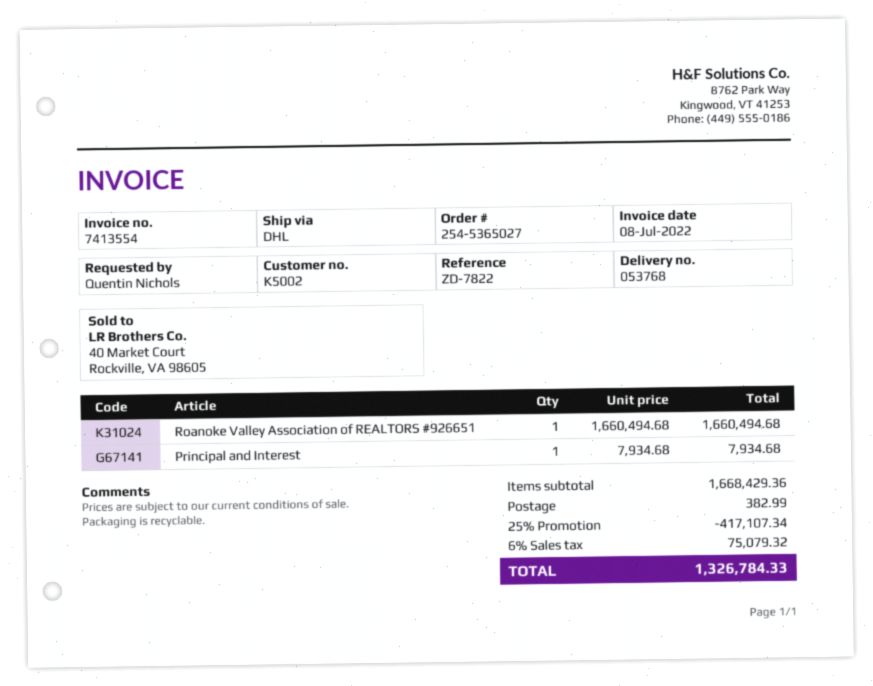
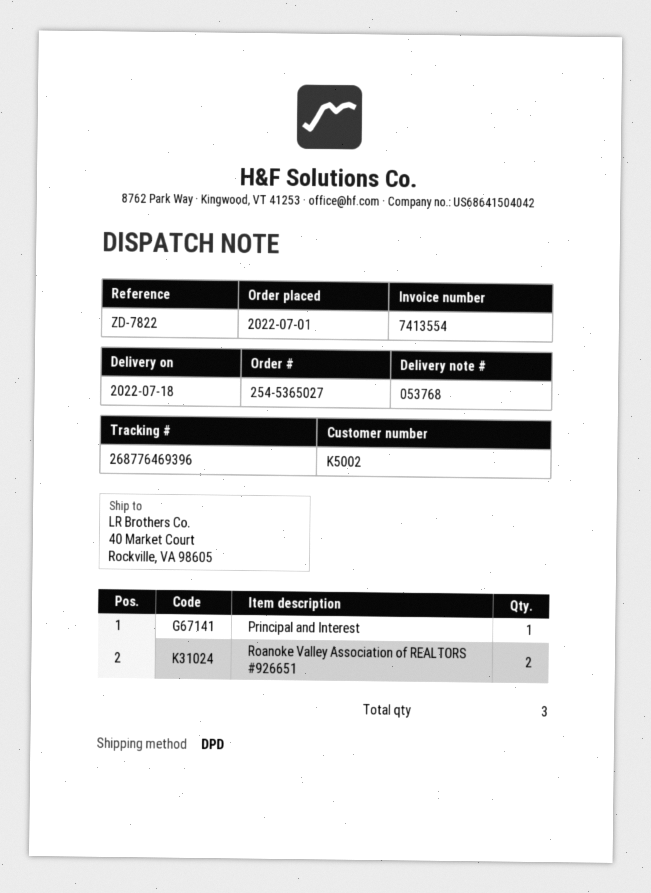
shipping method: DHL -> DPD
Roanoke Valley Association of REALTORS #926651: 1 -> 2

